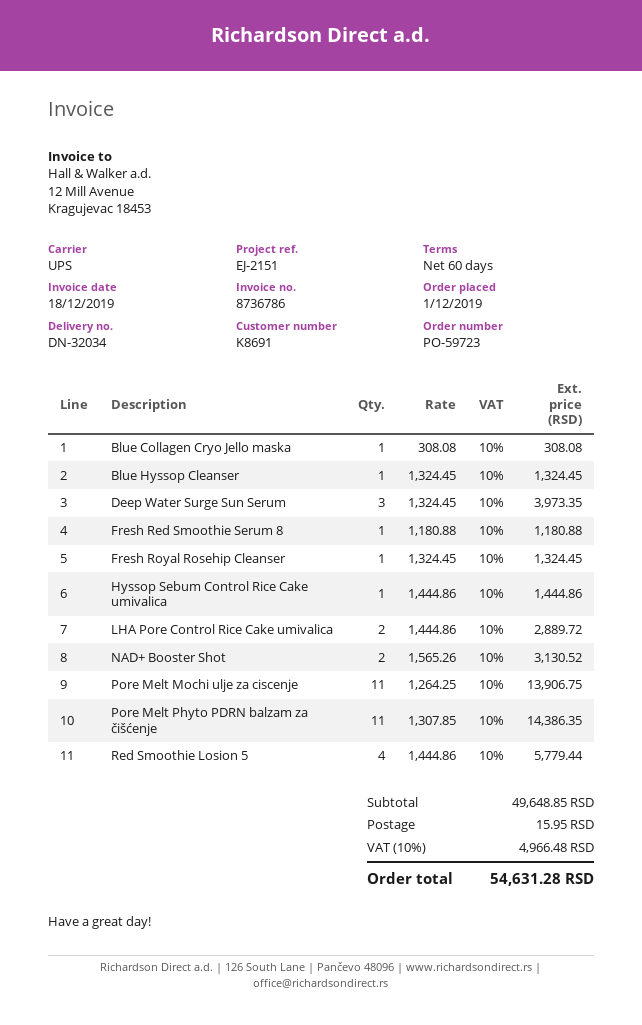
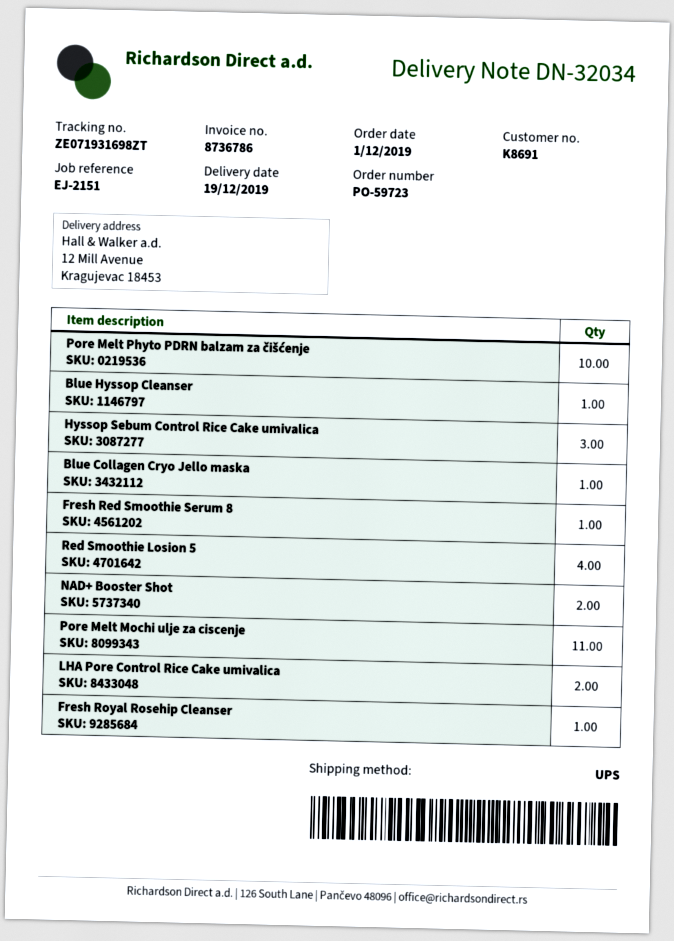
Deep Water Surge Sun Serum: 3 -> none
Hyssop Sebum Control Rice Cake umivalica: 1 -> 3
Pore Melt Phyto PDRN balzam za čišćenje: 11 -> 10

